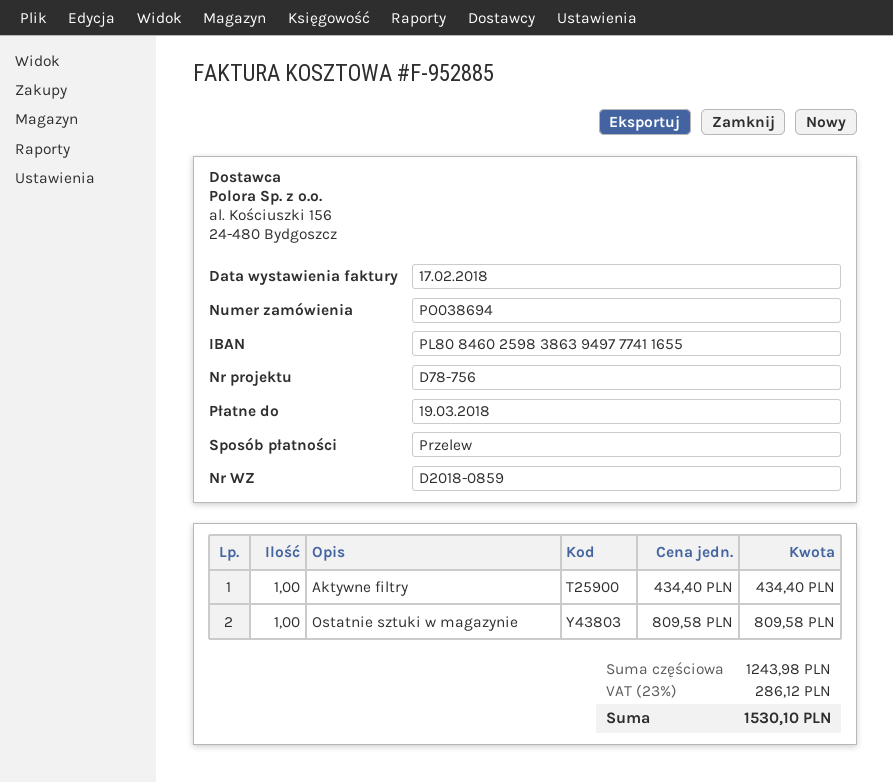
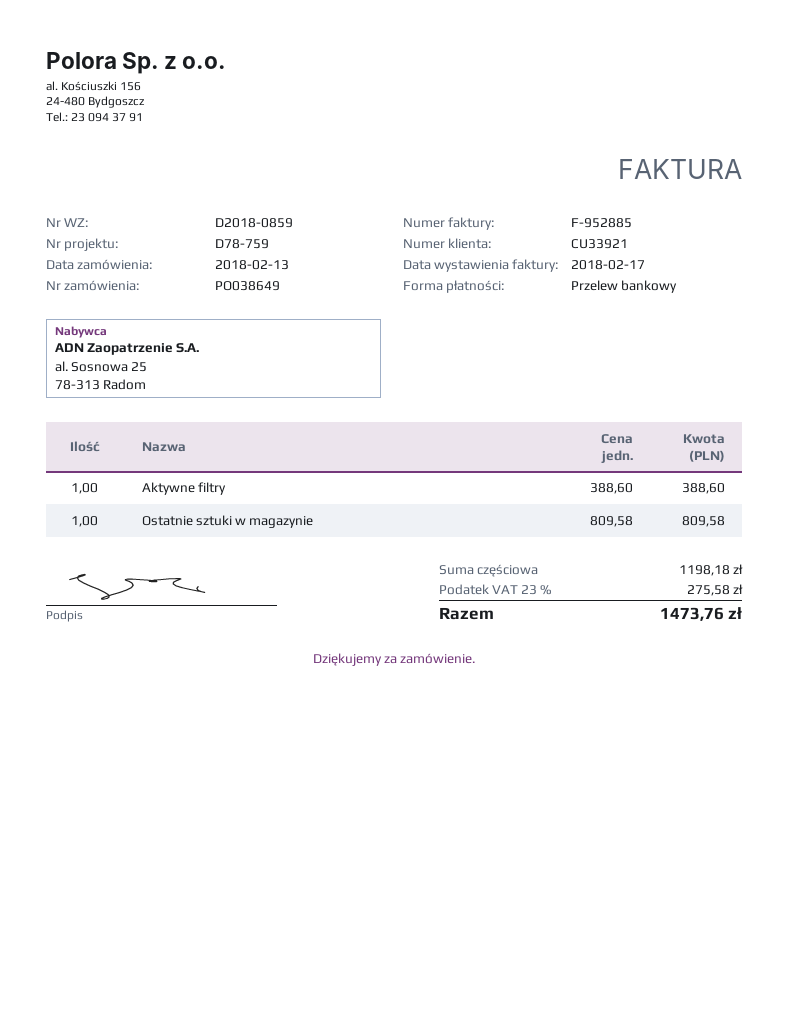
order number: PO038694 -> PO038649
reference: D78-756 -> D78-759
Aktywne filtry: 1 x 434.40 = 434.40 -> 1 x 388.60 = 388.60
subtotal: 1243.98 -> 1198.18
tax: 23% = 286.12 -> 23% = 275.58
total: 1530.10 -> 1473.76

